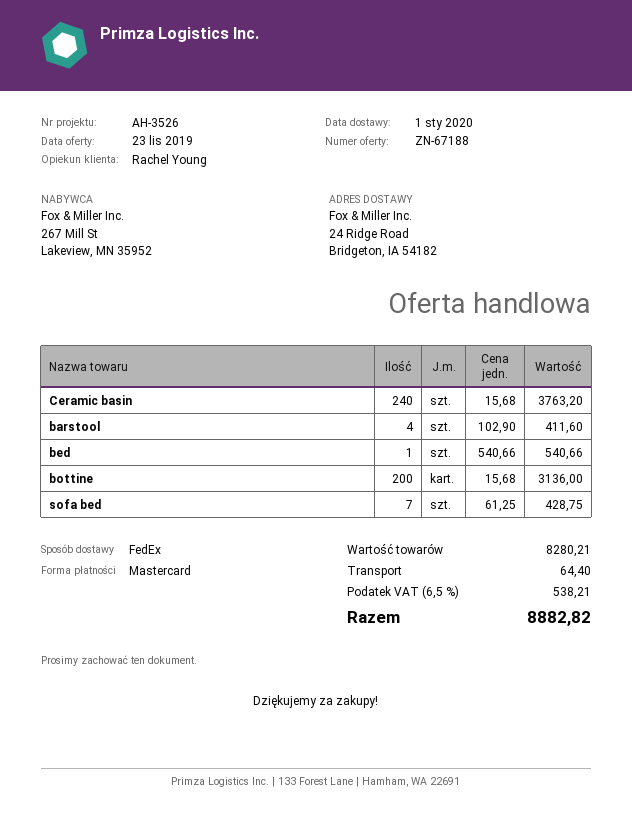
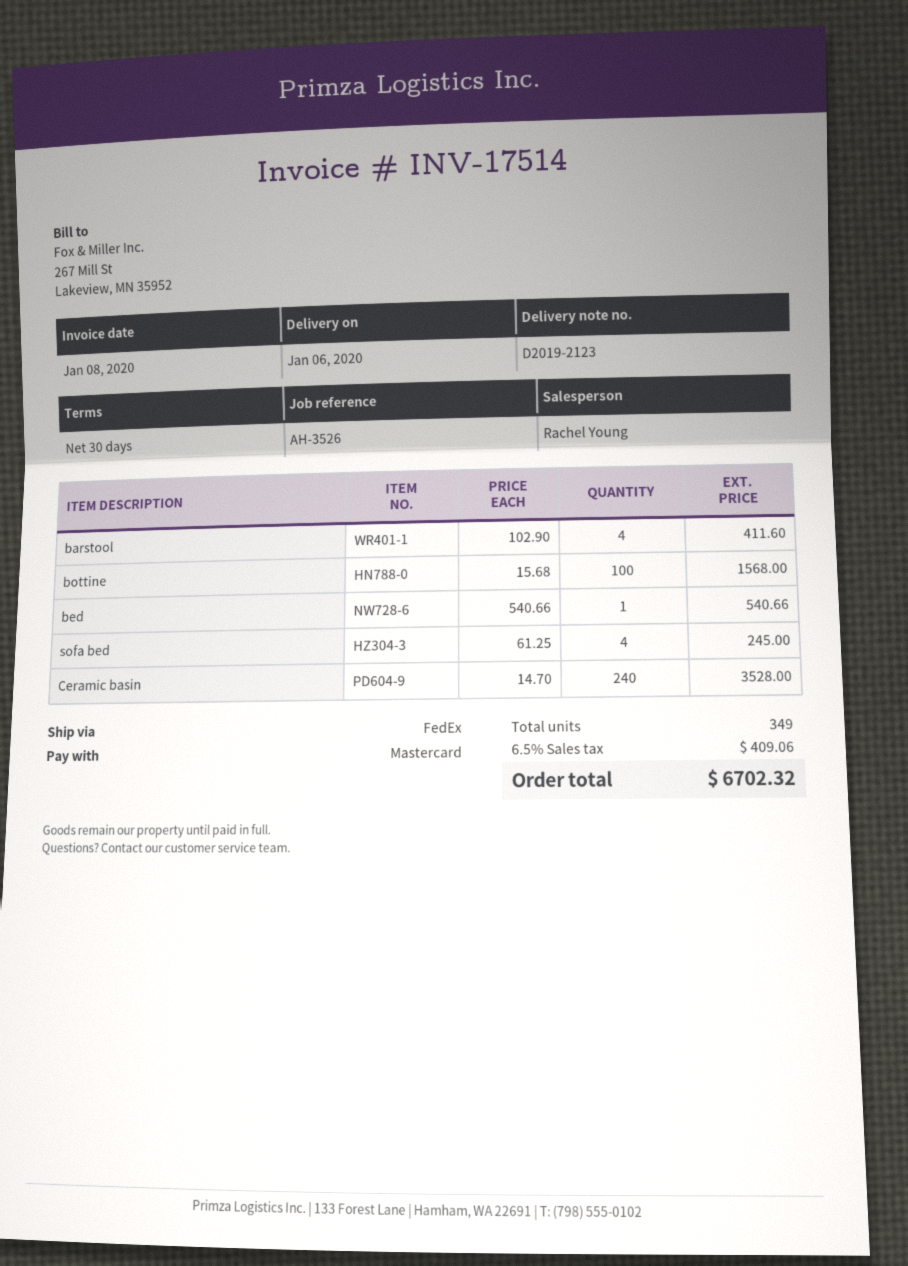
delivery date: 2020-01-01 -> 2020-01-06
Ceramic basin: 240 x 15.68 = 3763.20 -> 240 x 14.70 = 3528.00
bottine: 200 x 15.68 = 3136.00 -> 100 x 15.68 = 1568.00
sofa bed: 7 x 61.25 = 428.75 -> 4 x 61.25 = 245.00
shipping: 64.40 -> none
tax: 6.5% = 538.21 -> 6.5% = 409.06
total: 8882.82 -> 6702.32

